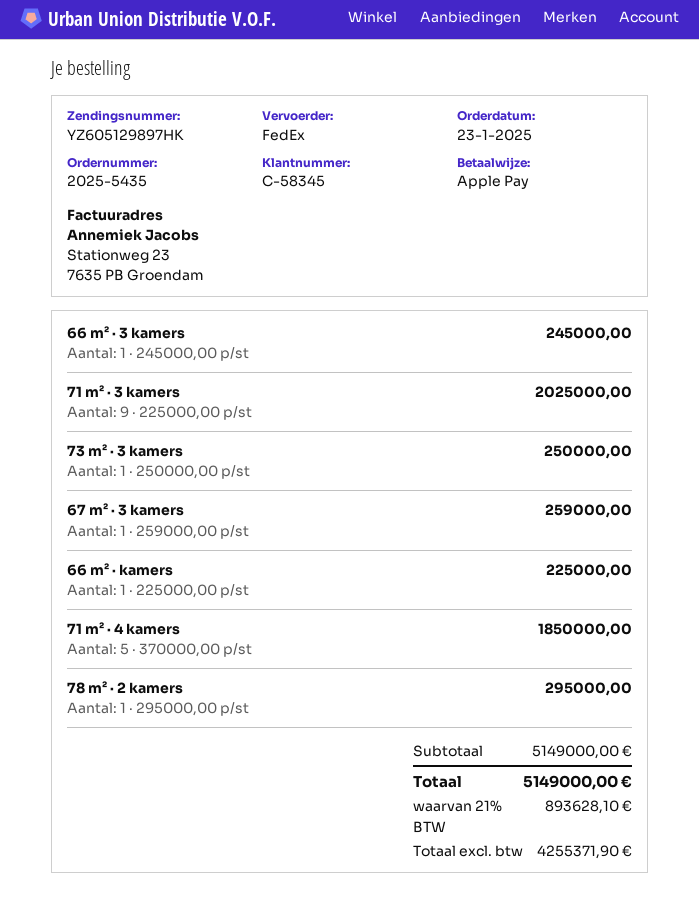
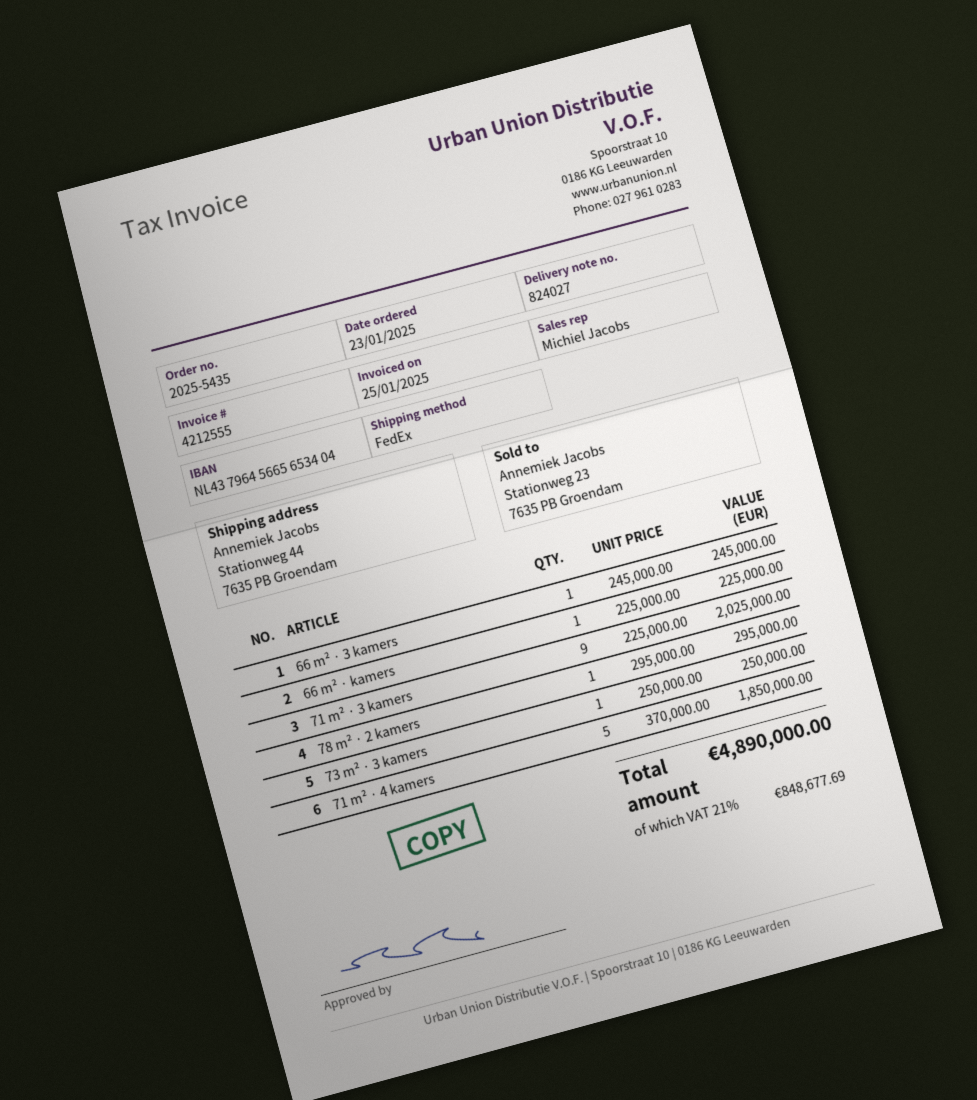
67 m² · 3 kamers: 1 x 259000.00 = 259000.00 -> none
tax: 21% = 893628.10 -> 21% = 848677.69
total: 5149000.00 -> 4890000.00

